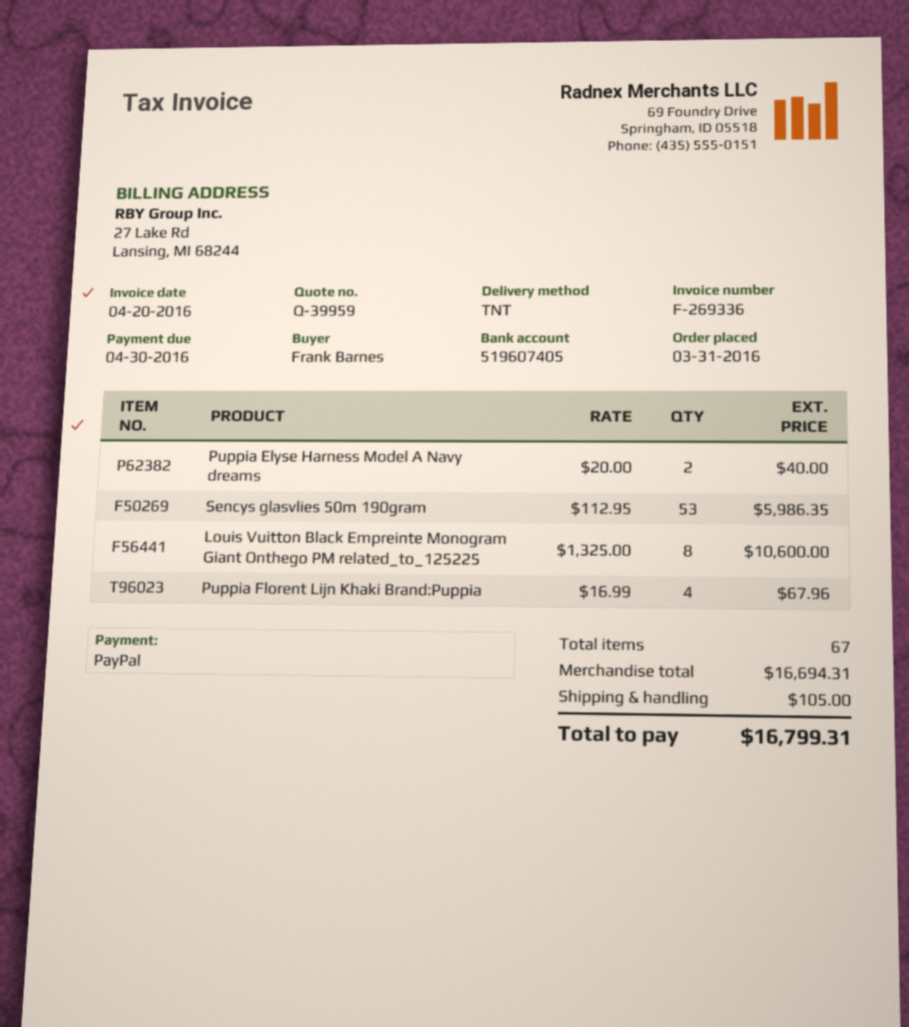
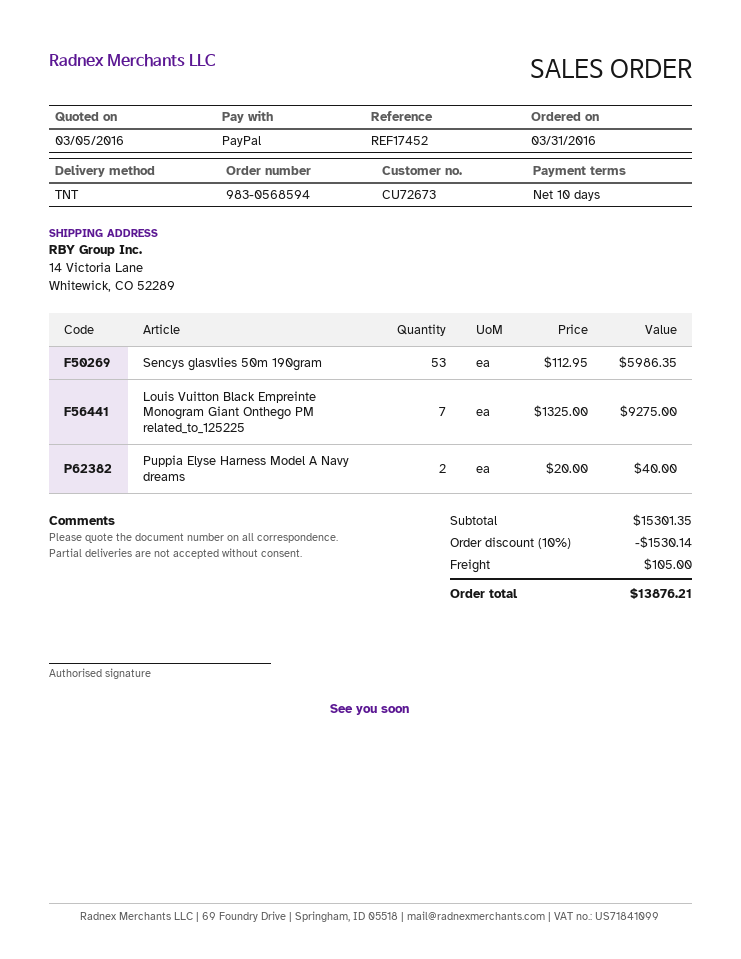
Louis Vuitton Black Empreinte Monogram Giant Onthego PM related_to_125225: 8 x 1325.00 = 10600.00 -> 7 x 1325.00 = 9275.00
Puppia Florent Lijn Khaki Brand:Puppia: 4 x 16.99 = 67.96 -> none
subtotal: 16694.31 -> 15301.35
discount: none -> 10% = 1530.14
total: 16799.31 -> 13876.21

